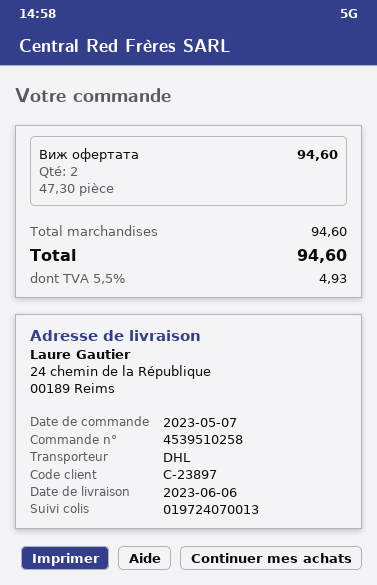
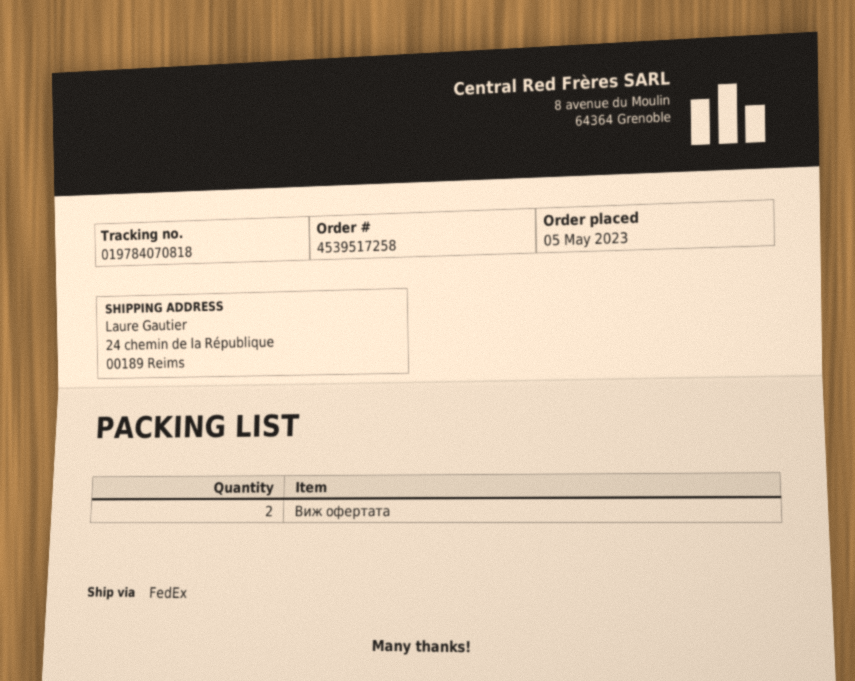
order number: 4539510258 -> 4539517258
order date: 2023-05-07 -> 2023-05-05
shipping method: DHL -> FedEx
tracking number: 019724070013 -> 019784070818

